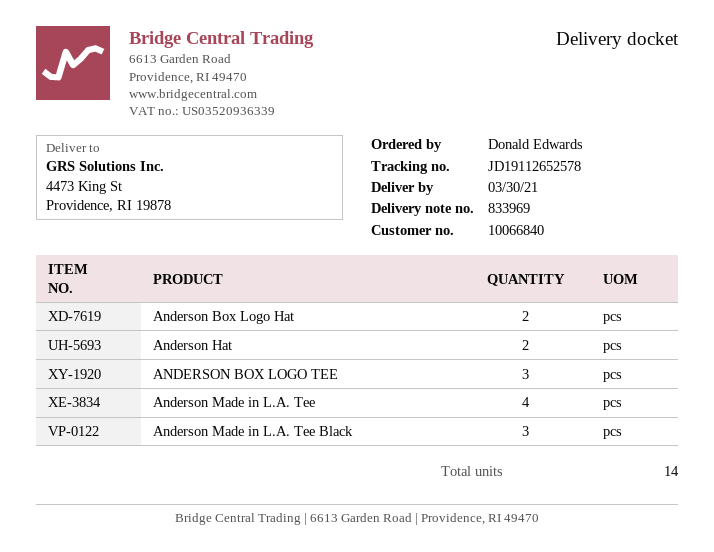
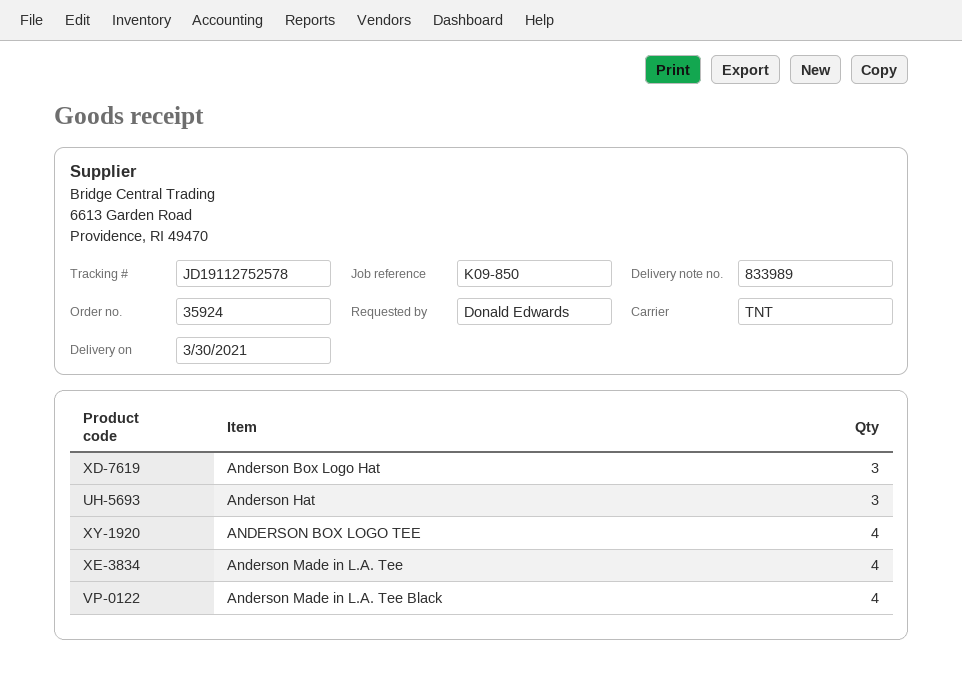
delivery note number: 833969 -> 833989
tracking number: JD19112652578 -> JD19112752578
Anderson Box Logo Hat: 2 -> 3
Anderson Hat: 2 -> 3
ANDERSON BOX LOGO TEE: 3 -> 4
Anderson Made in L.A. Tee Black: 3 -> 4

